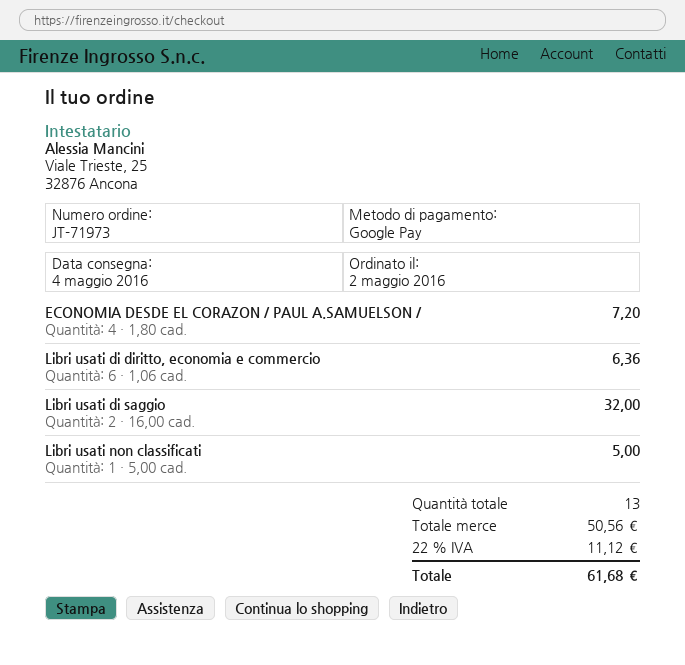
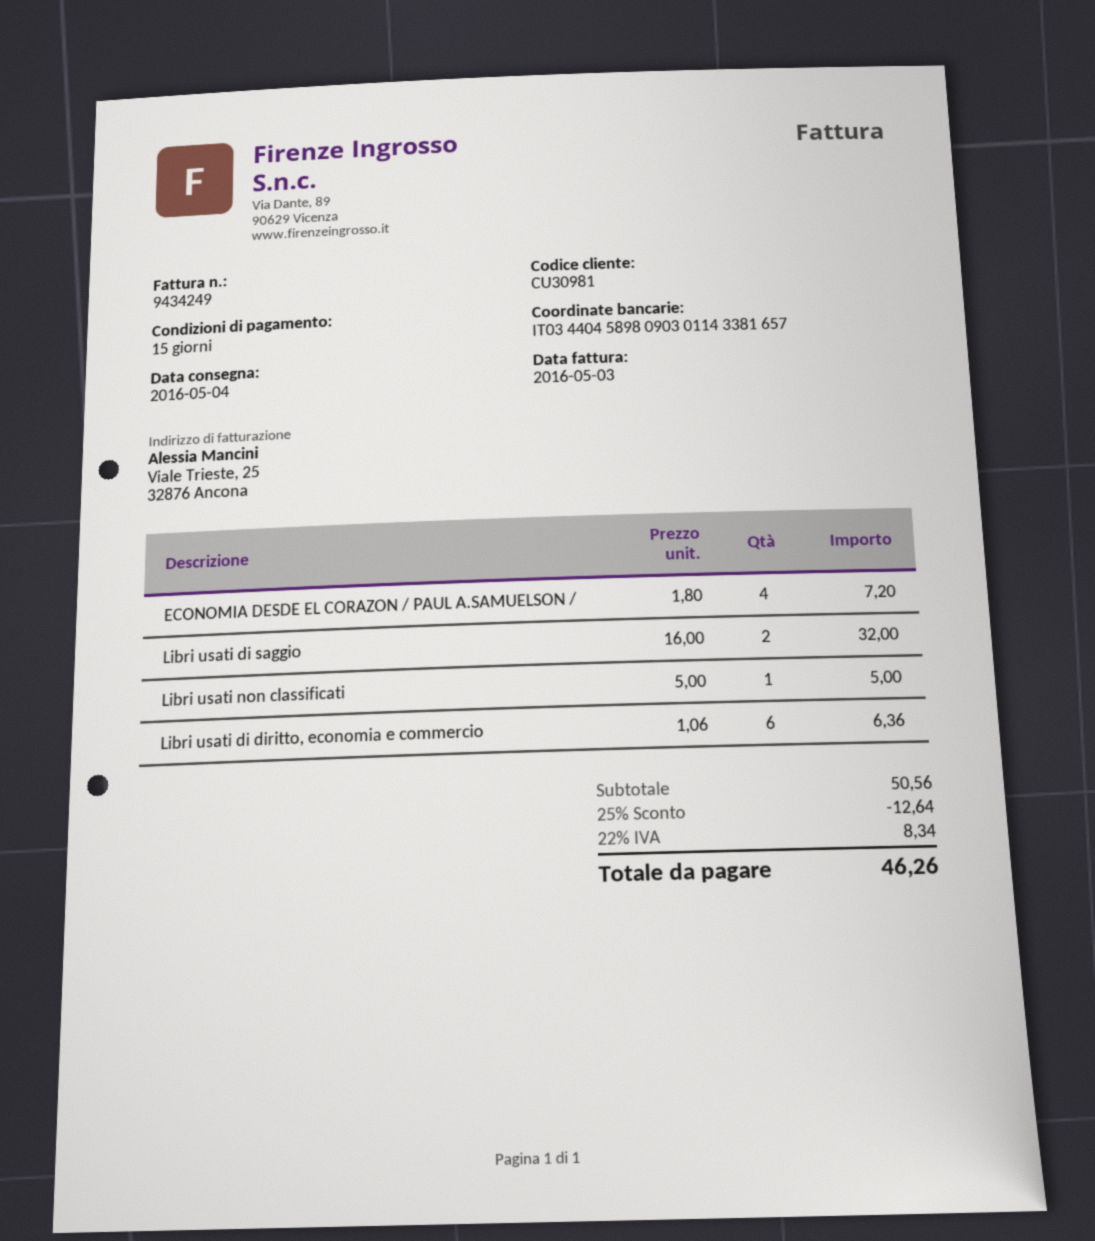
discount: none -> 25% = 12.64
tax: 22% = 11.12 -> 22% = 8.34
total: 61.68 -> 46.26

